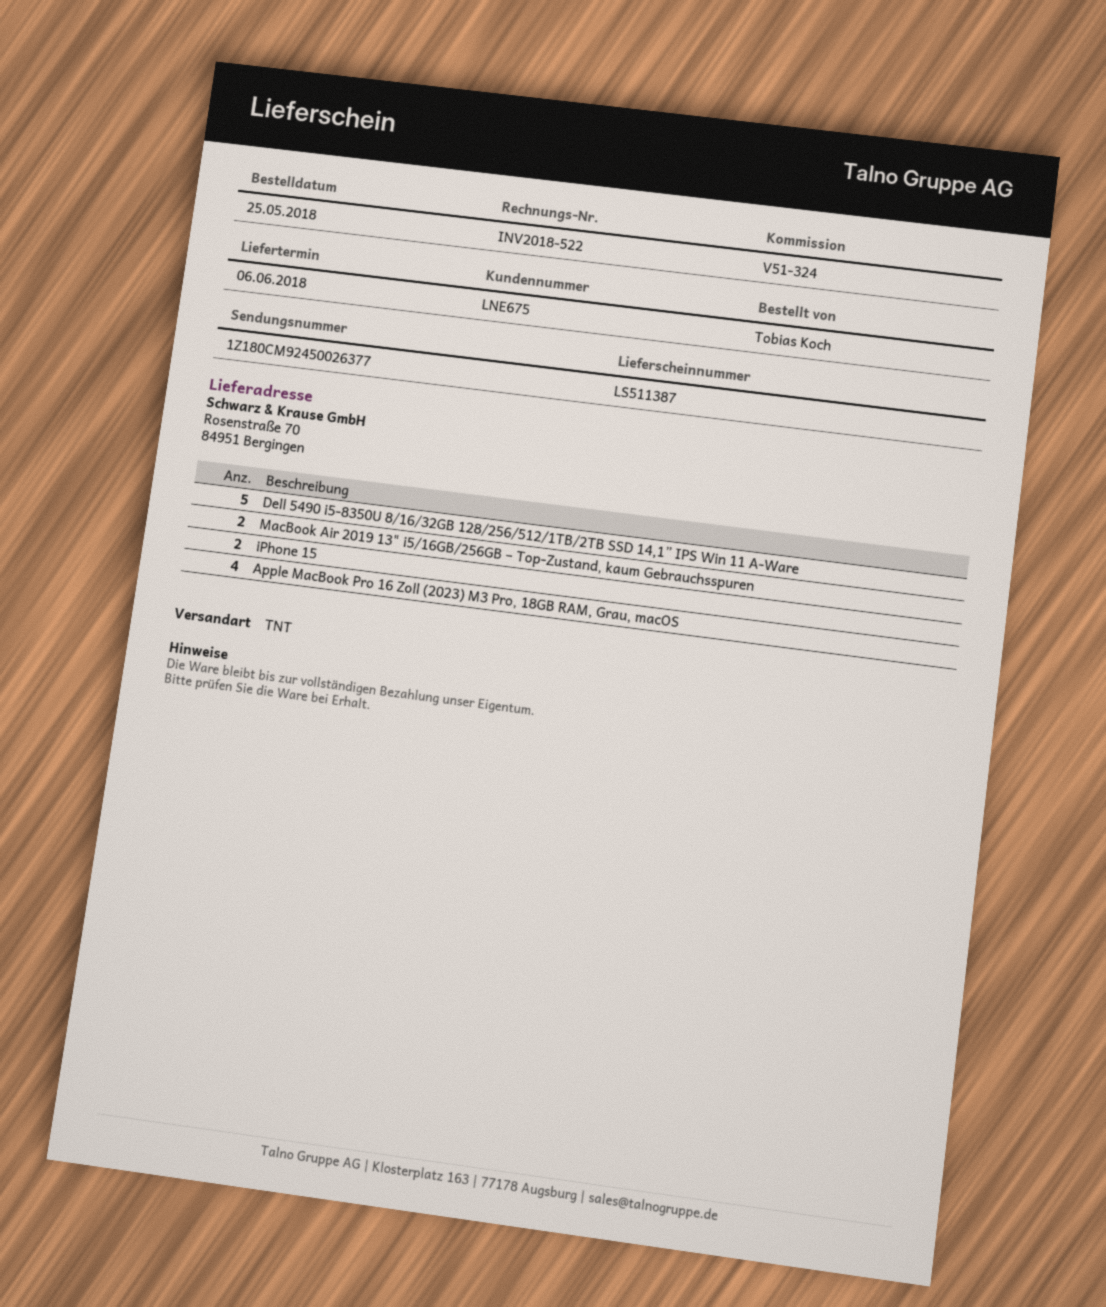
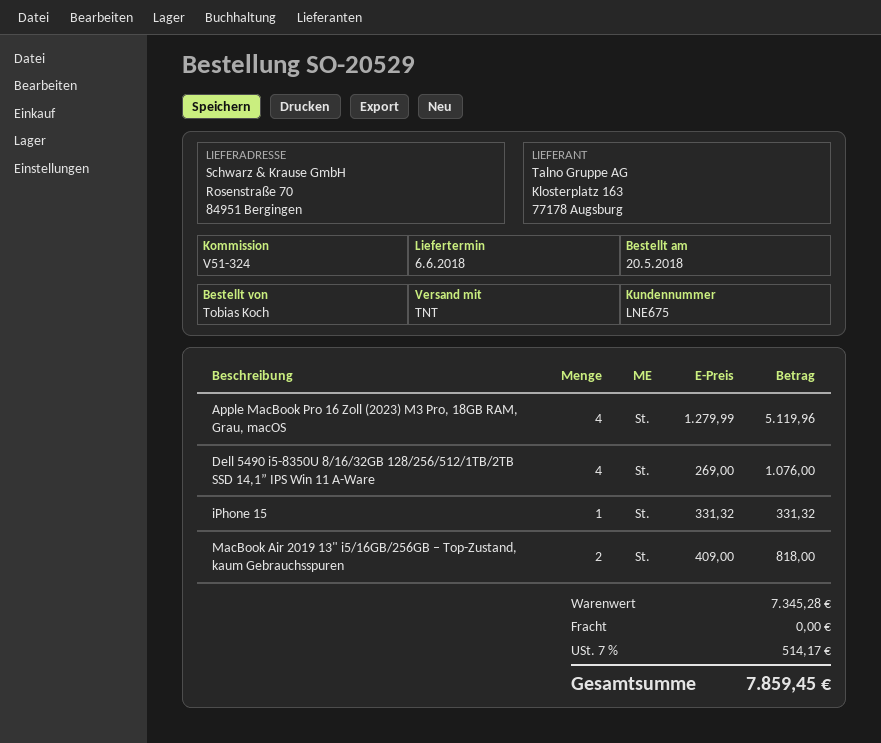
order date: 2018-05-25 -> 2018-05-20
Dell 5490 i5-8350U 8/16/32GB 128/256/512/1TB/2TB SSD 14,1” IPS Win 11 A-Ware: 5 -> 4
iPhone 15: 2 -> 1

